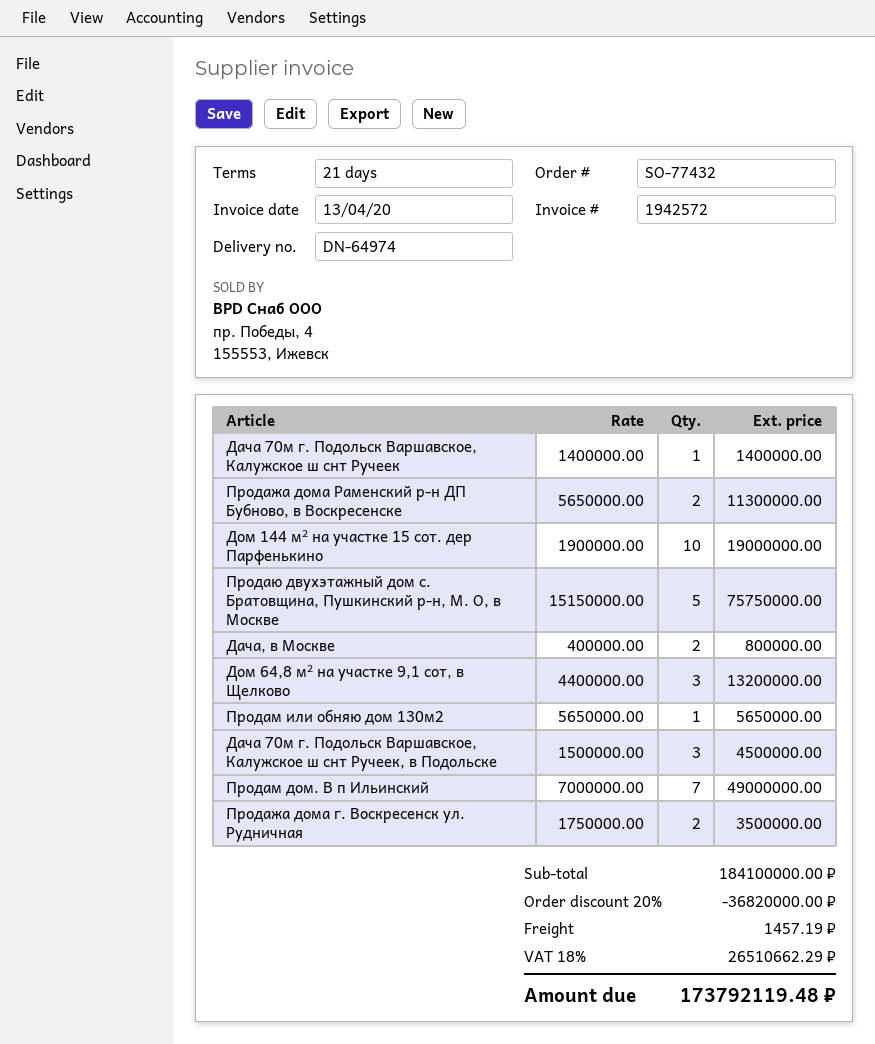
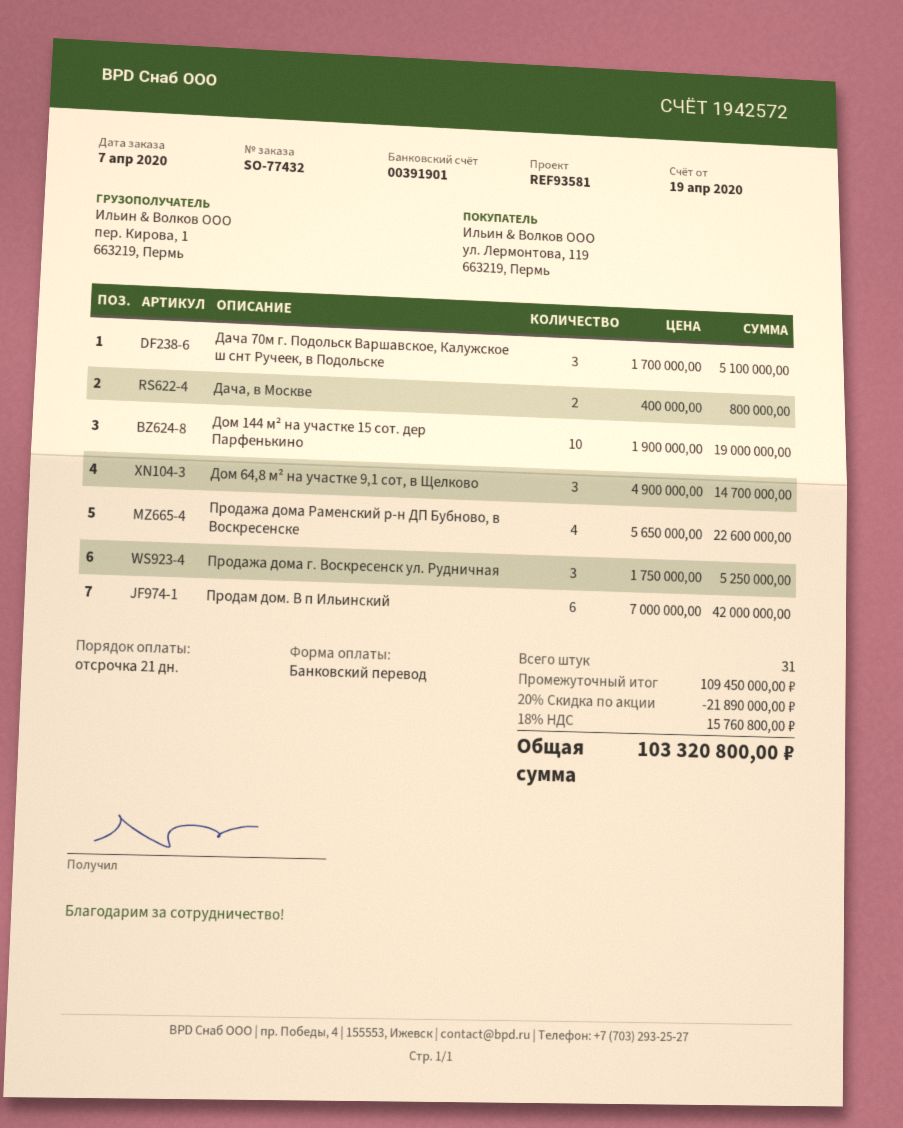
invoice date: 2020-04-13 -> 2020-04-19
Дача 70м г. Подольск Варшавское, Калужское ш снт Ручеек: 1 x 1400000.00 = 1400000.00 -> none
Продажа дома Раменский р-н ДП Бубново, в Воскресенске: 2 x 5650000.00 = 11300000.00 -> 4 x 5650000.00 = 22600000.00
Продаю двухэтажный дом с. Братовщина, Пушкинский р-н, М. О, в Москве: 5 x 15150000.00 = 75750000.00 -> none
Дом 64,8 м² на участке 9,1 сот, в Щелково: 3 x 4400000.00 = 13200000.00 -> 3 x 4900000.00 = 14700000.00
Продам или обняю дом 130м2: 1 x 5650000.00 = 5650000.00 -> none
Дача 70м г. Подольск Варшавское, Калужское ш снт Ручеек, в Подольске: 3 x 1500000.00 = 4500000.00 -> 3 x 1700000.00 = 5100000.00
Продам дом. В п Ильинский: 7 x 7000000.00 = 49000000.00 -> 6 x 7000000.00 = 42000000.00
Продажа дома г. Воскресенск ул. Рудничная: 2 x 1750000.00 = 3500000.00 -> 3 x 1750000.00 = 5250000.00
subtotal: 184100000.00 -> 109450000.00
discount: 20% = 36820000.00 -> 20% = 21890000.00
shipping: 1457.19 -> none
tax: 18% = 26510662.29 -> 18% = 15760800.00
total: 173792119.48 -> 103320800.00

